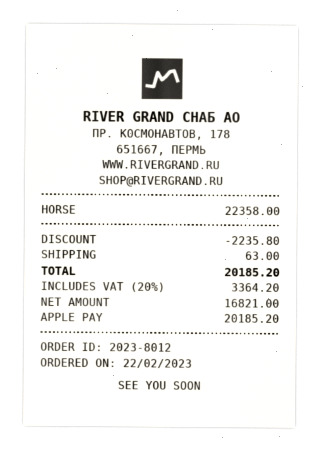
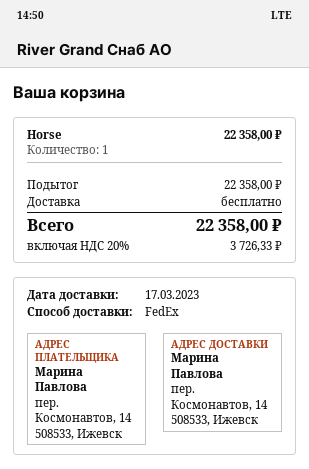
discount: 2235.80 -> none
shipping: 63.00 -> 0.00
tax: 20% = 3364.20 -> 20% = 3726.33
total: 20185.20 -> 22358.00

